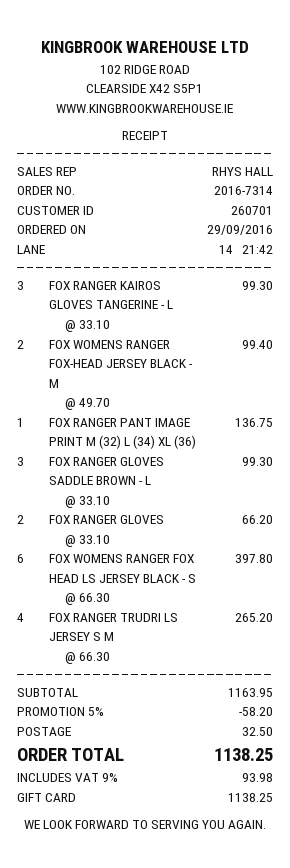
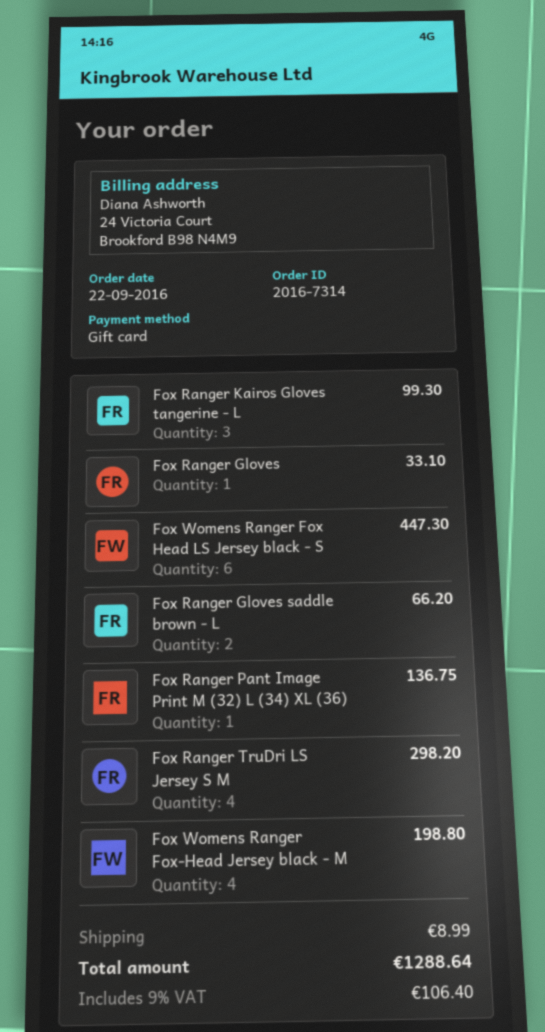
order date: 2016-09-29 -> 2016-09-22
FOX WOMENS RANGER FOX-HEAD JERSEY BLACK - M: 2 for 99.40 -> 4 for 198.80
FOX RANGER GLOVES SADDLE BROWN - L: 3 for 99.30 -> 2 for 66.20
FOX RANGER GLOVES: 2 for 66.20 -> 1 for 33.10
FOX WOMENS RANGER FOX HEAD LS JERSEY BLACK - S: 6 for 397.80 -> 6 for 447.30
FOX RANGER TRUDRI LS JERSEY S M: 4 for 265.20 -> 4 for 298.20
discount: 5% = 58.20 -> none
shipping: 32.50 -> 8.99
tax: 9% = 93.98 -> 9% = 106.40
total: 1138.25 -> 1288.64

